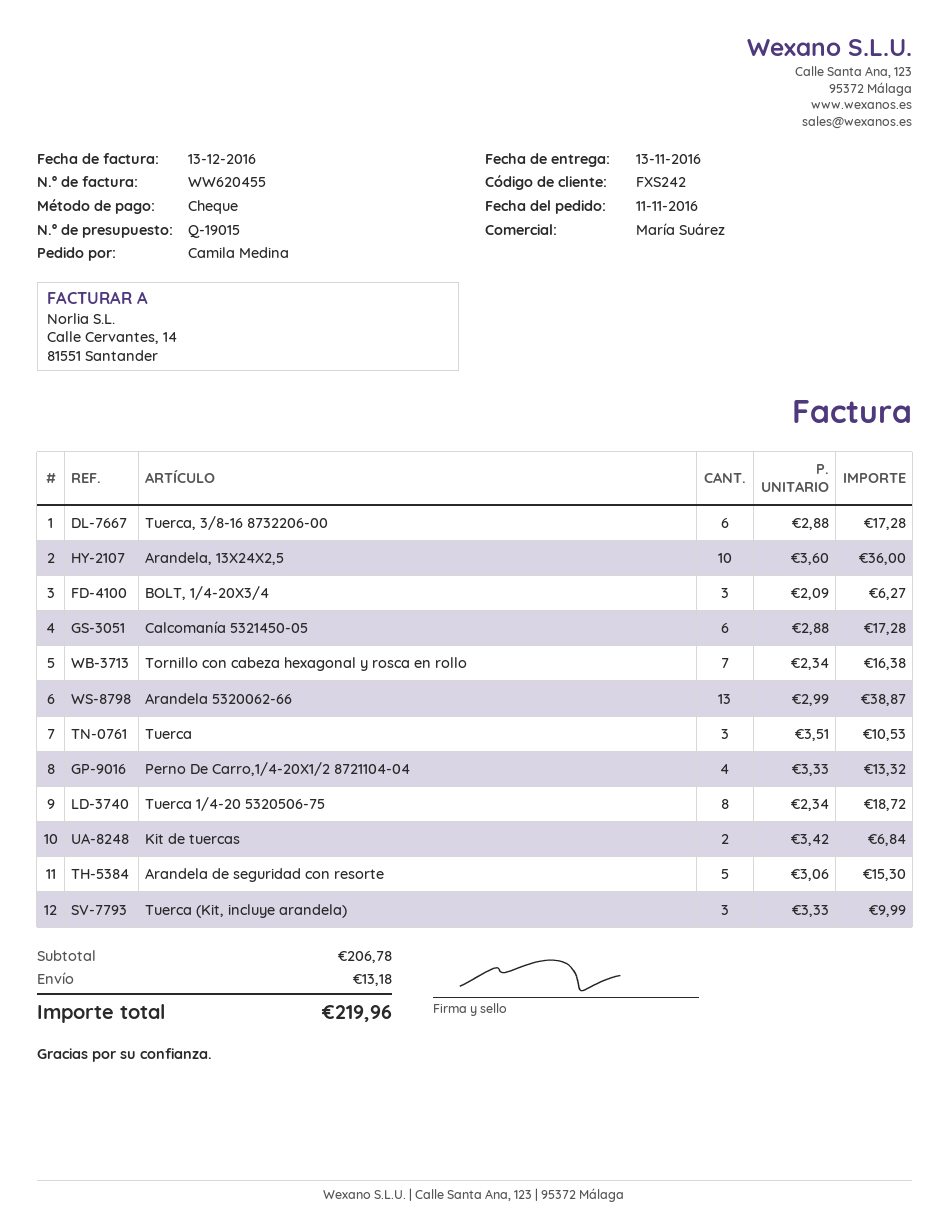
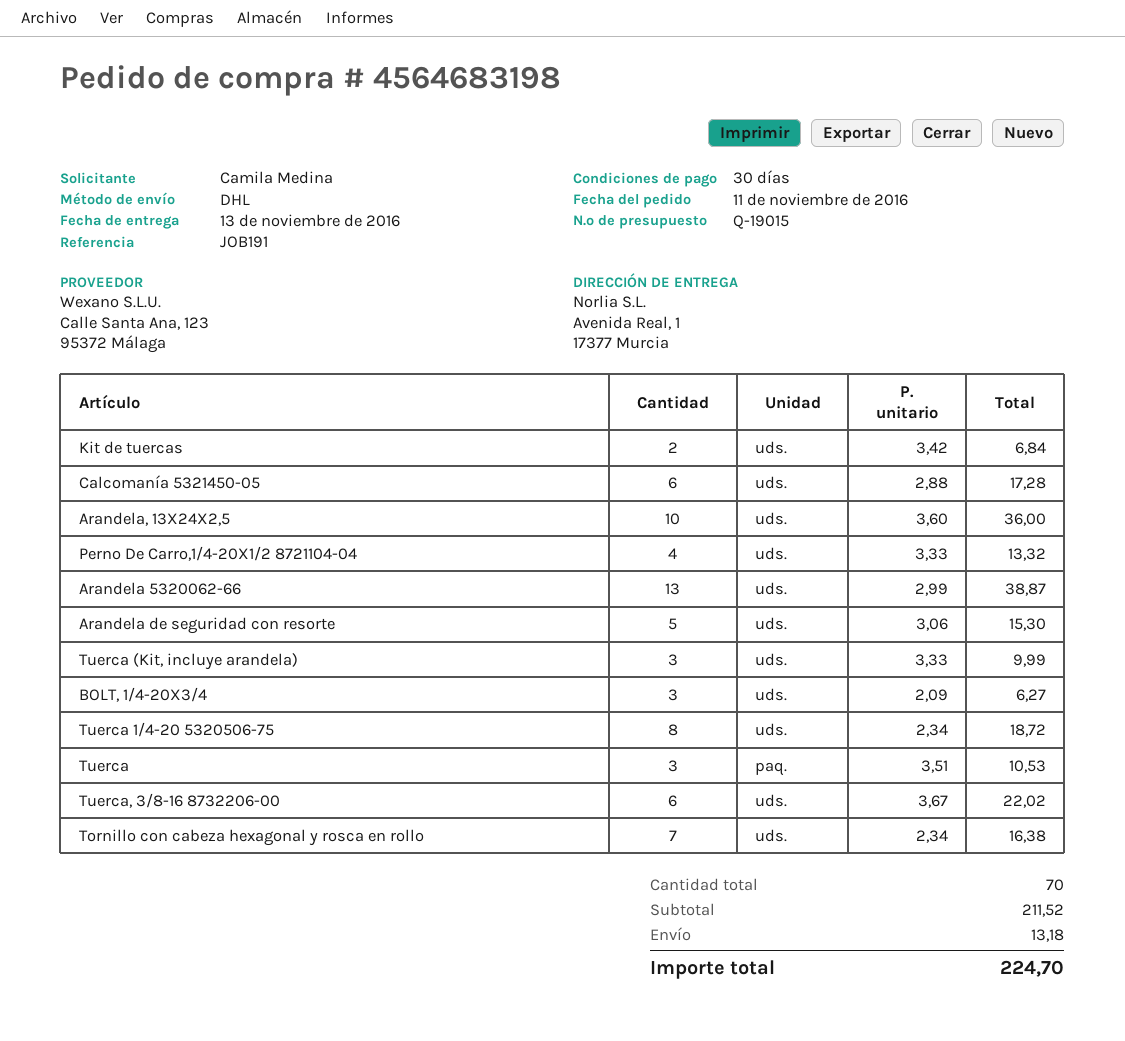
Tuerca, 3/8-16 8732206-00: 6 x 2.88 = 17.28 -> 6 x 3.67 = 22.02
subtotal: 206.78 -> 211.52
total: 219.96 -> 224.70

